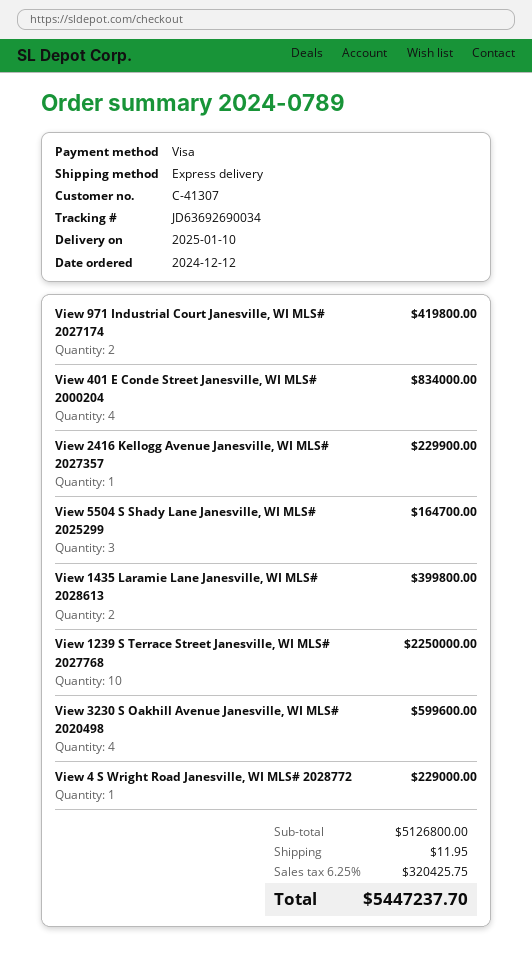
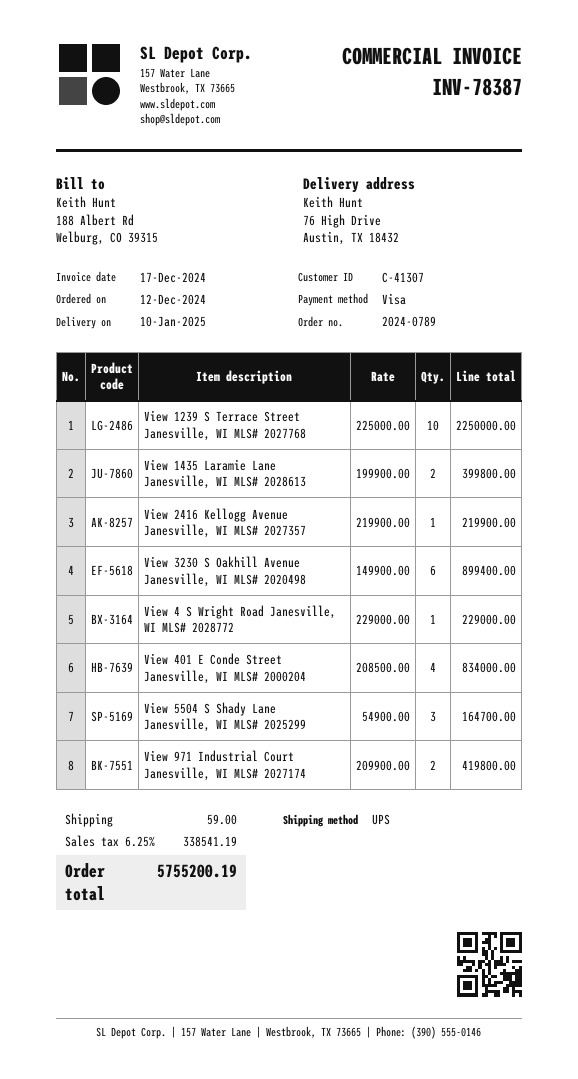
shipping method: express -> UPS
View 2416 Kellogg Avenue Janesville, WI MLS# 2027357: 1 for 229900.00 -> 1 for 219900.00
View 3230 S Oakhill Avenue Janesville, WI MLS# 2020498: 4 for 599600.00 -> 6 for 899400.00
shipping: 11.95 -> 59.00
tax: 6.25% = 320425.75 -> 6.25% = 338541.19
total: 5447237.70 -> 5755200.19

